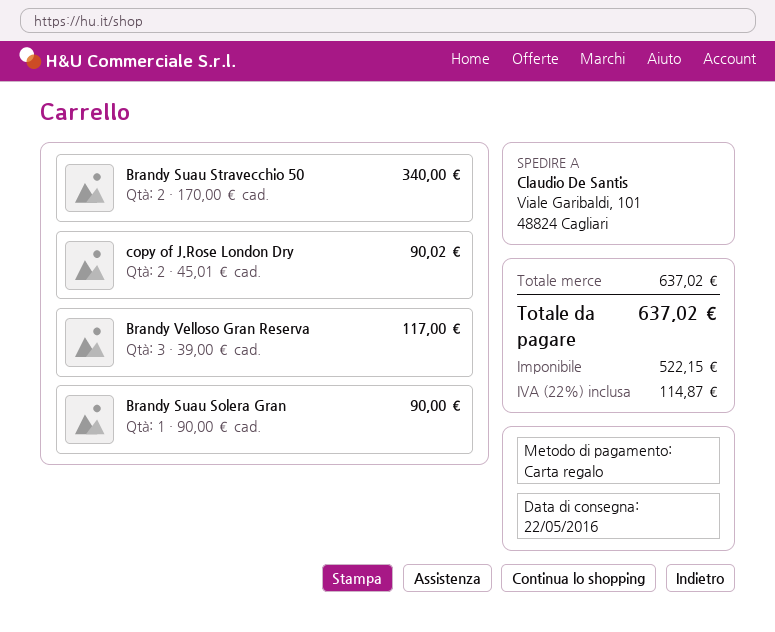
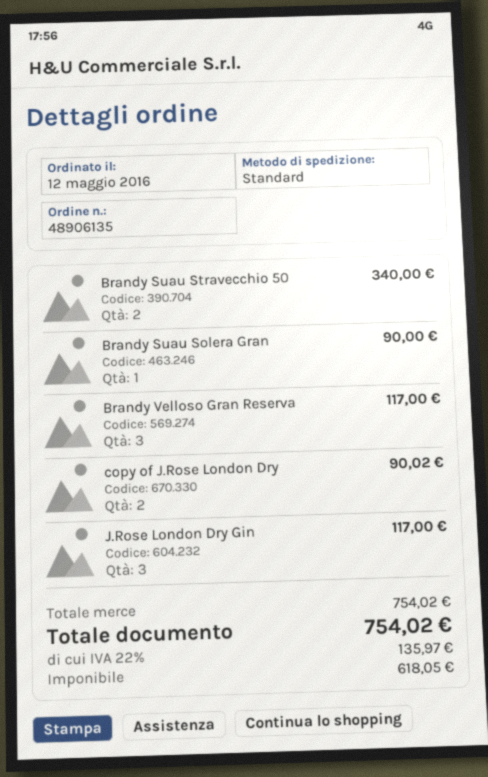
J.Rose London Dry Gin: none -> 3 for 117.00
subtotal: 637.02 -> 754.02
net: 522.15 -> 618.05
tax: 22% = 114.87 -> 22% = 135.97
total: 637.02 -> 754.02

